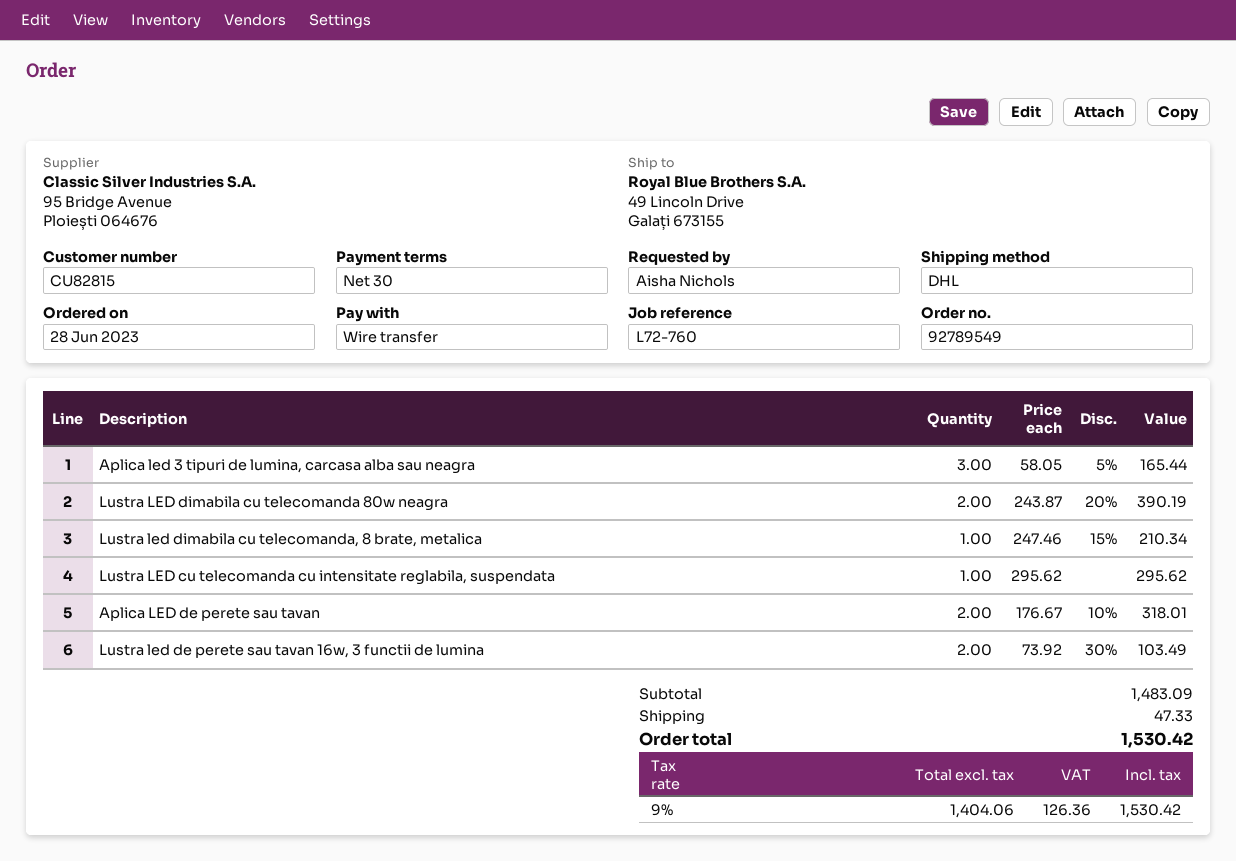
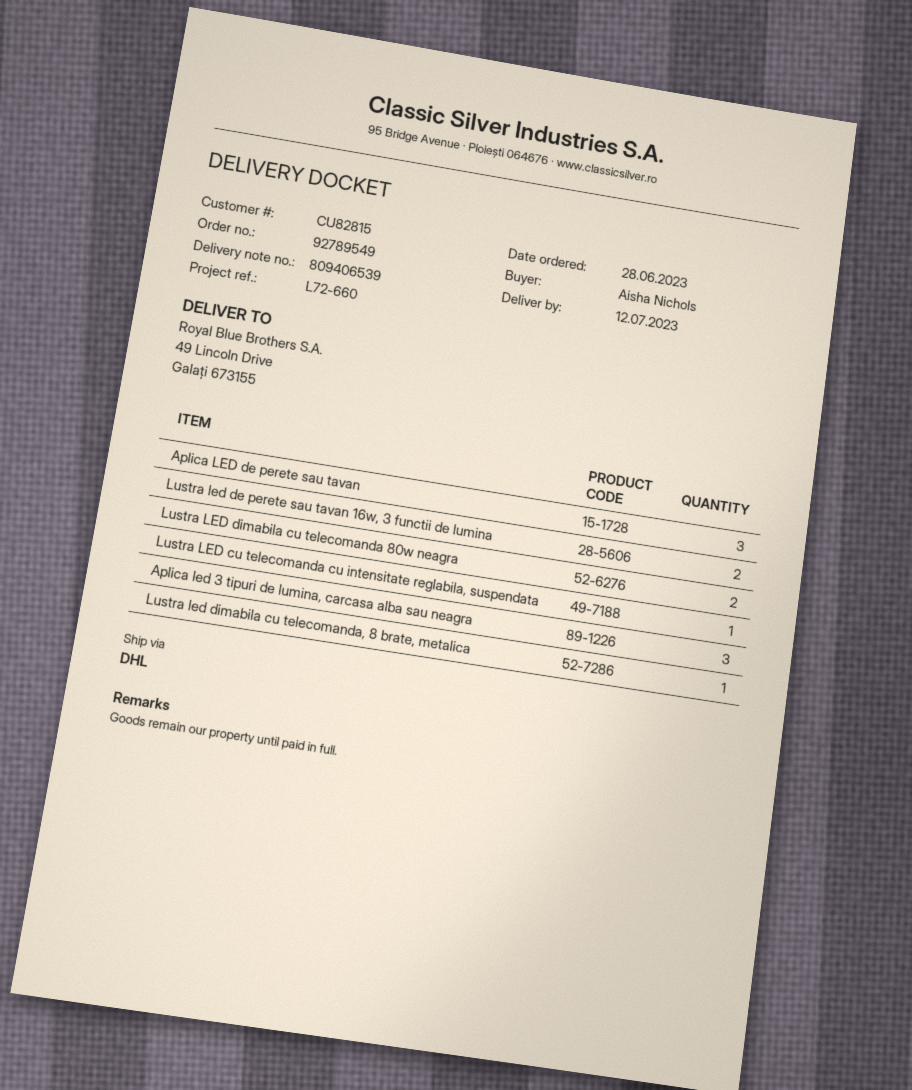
reference: L72-760 -> L72-660
Aplica LED de perete sau tavan: 2 -> 3

